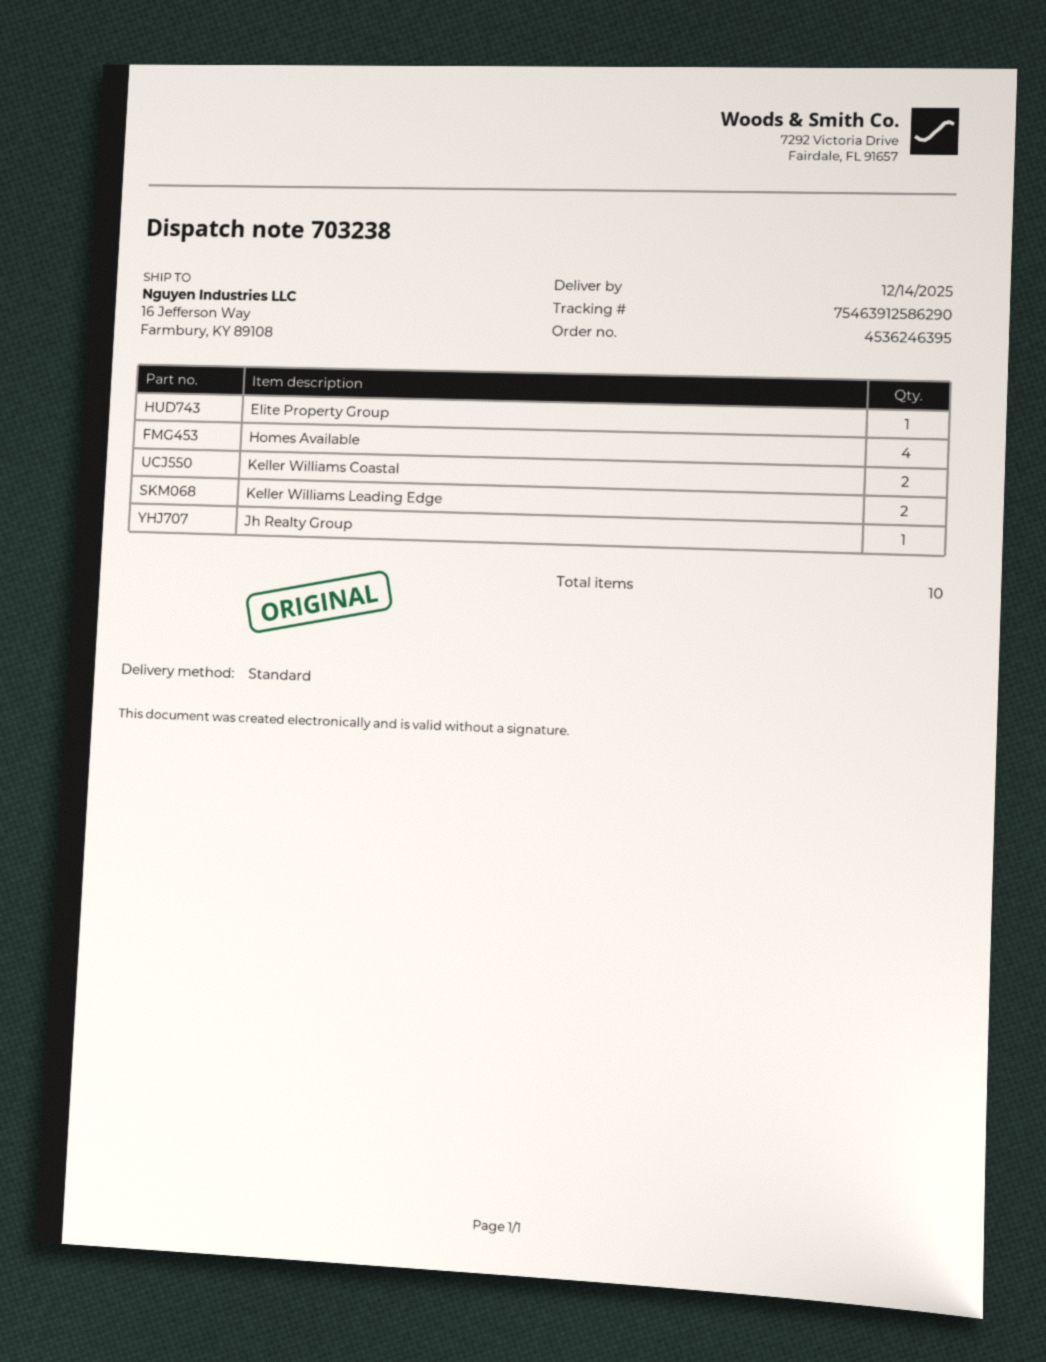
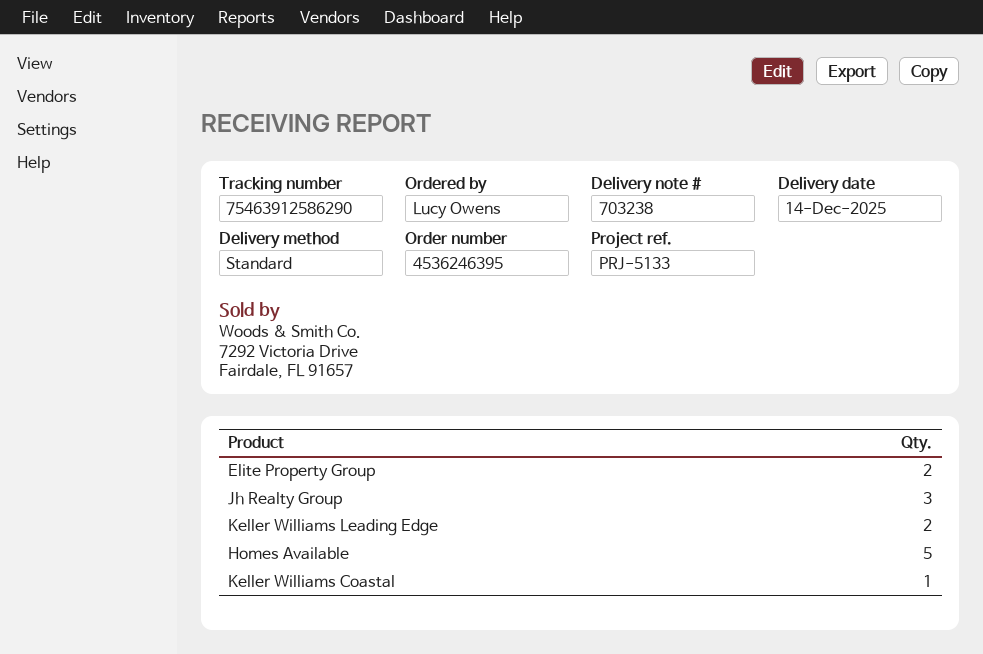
Elite Property Group: 1 -> 2
Homes Available: 4 -> 5
Keller Williams Coastal: 2 -> 1
Jh Realty Group: 1 -> 3

